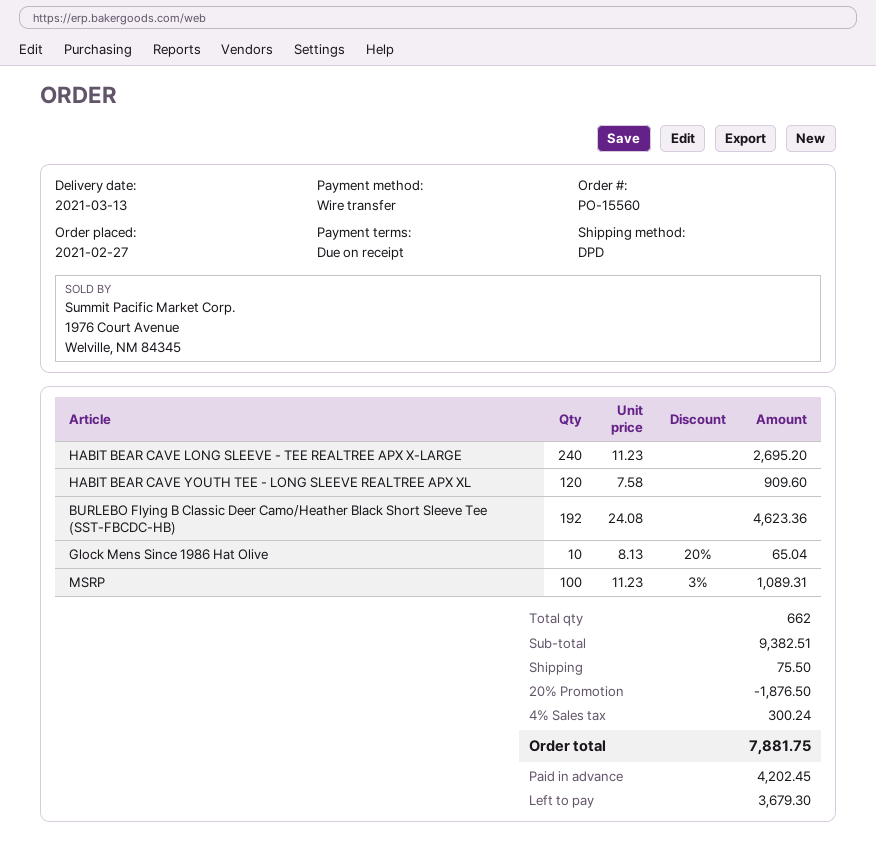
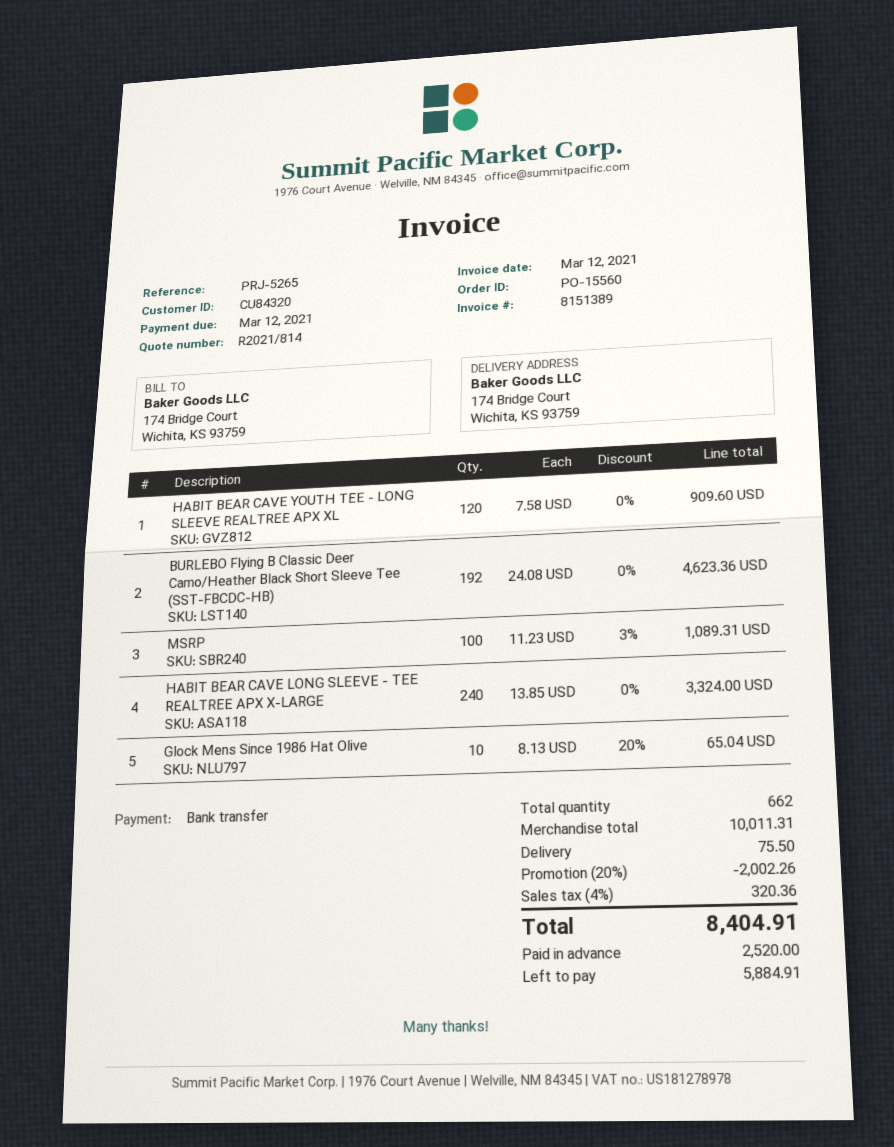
HABIT BEAR CAVE LONG SLEEVE - TEE REALTREE APX X-LARGE: 240 x 11.23 = 2695.20 -> 240 x 13.85 = 3324.00
subtotal: 9382.51 -> 10011.31
discount: 20% = 1876.50 -> 20% = 2002.26
tax: 4% = 300.24 -> 4% = 320.36
total: 7881.75 -> 8404.91
deposit: 4202.45 -> 2520.00
balance: 3679.30 -> 5884.91

